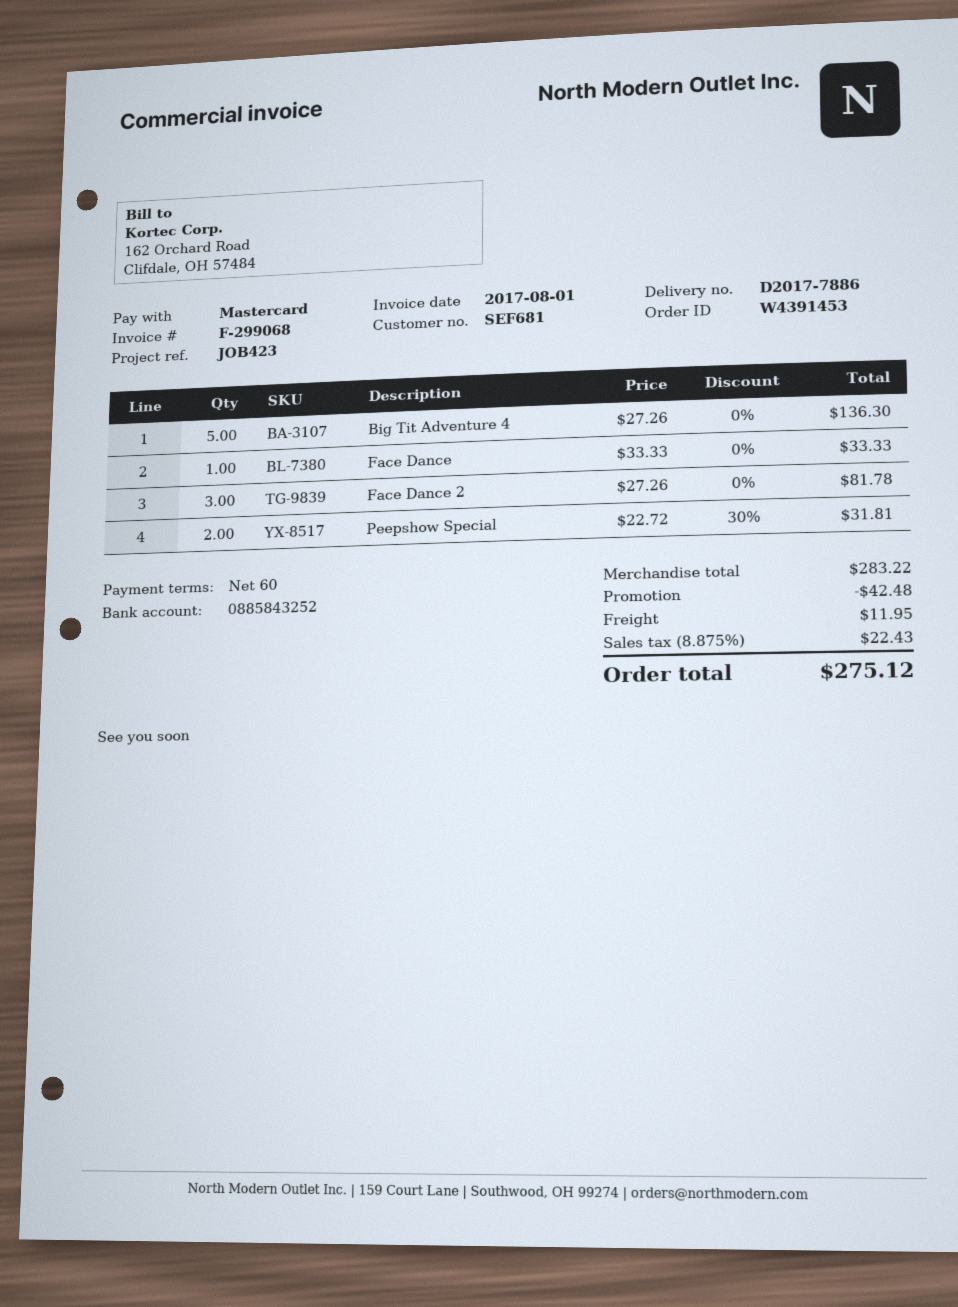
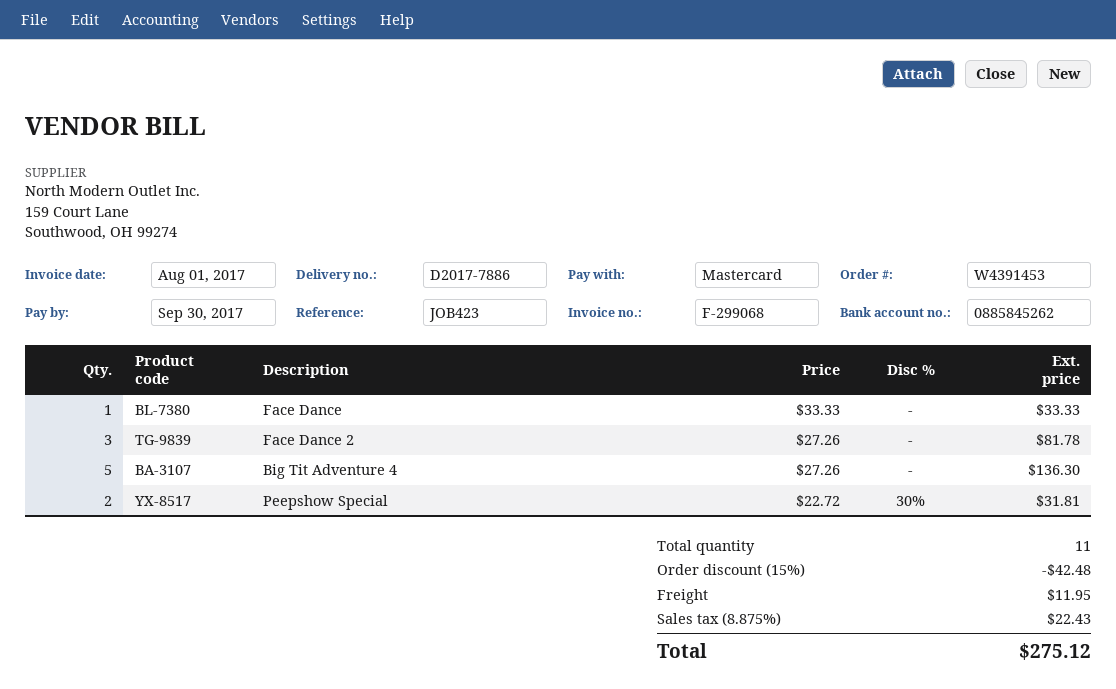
bank account: 0885843252 -> 0885845262

